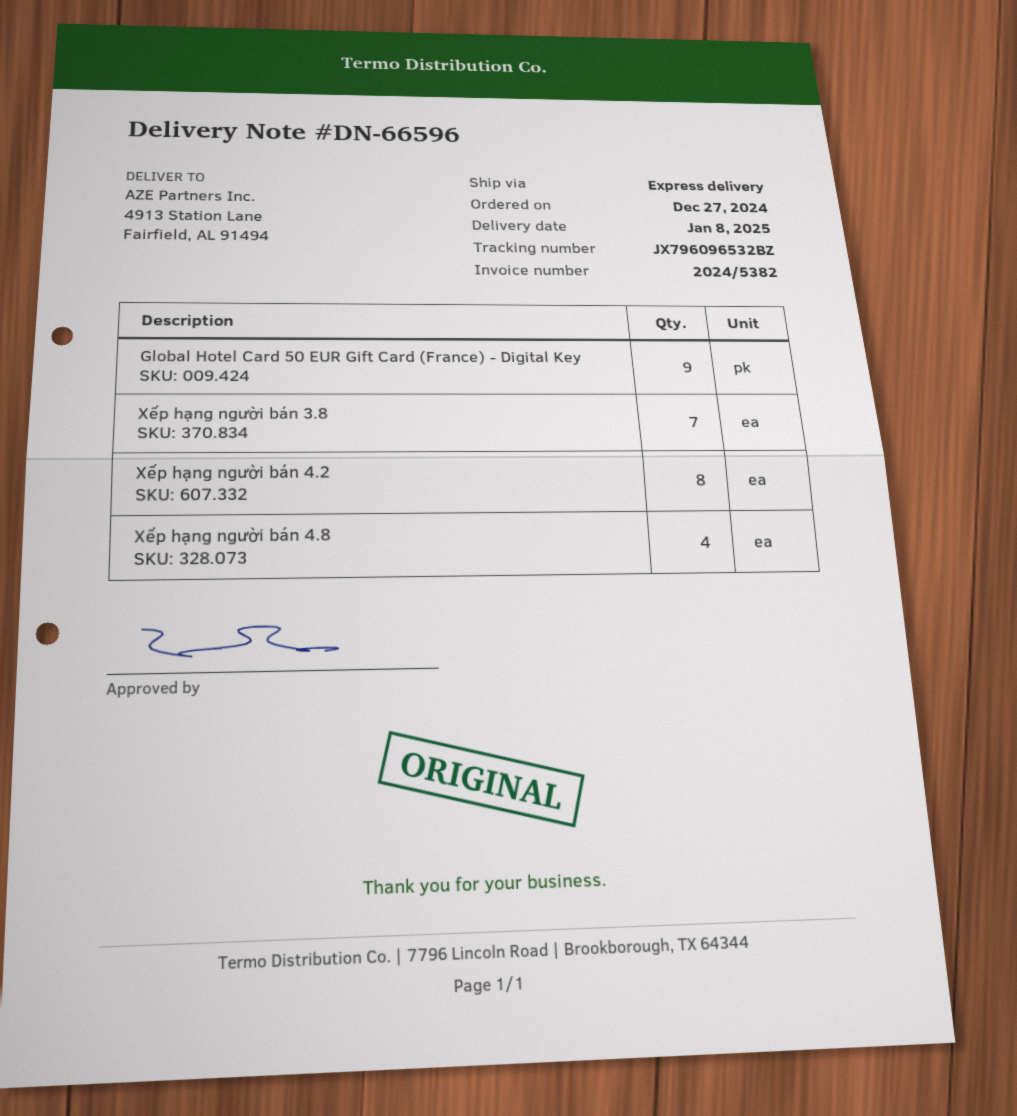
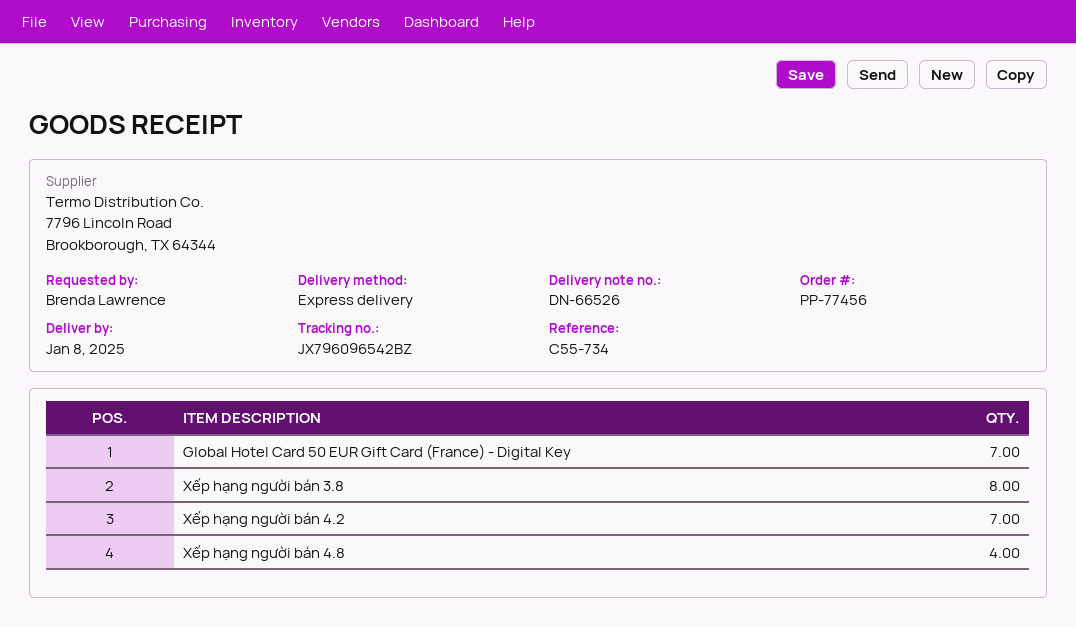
delivery note number: DN-66596 -> DN-66526
tracking number: JX796096532BZ -> JX796096542BZ
Global Hotel Card 50 EUR Gift Card (France) - Digital Key: 9 -> 7
Xếp hạng người bán 3.8: 7 -> 8
Xếp hạng người bán 4.2: 8 -> 7

